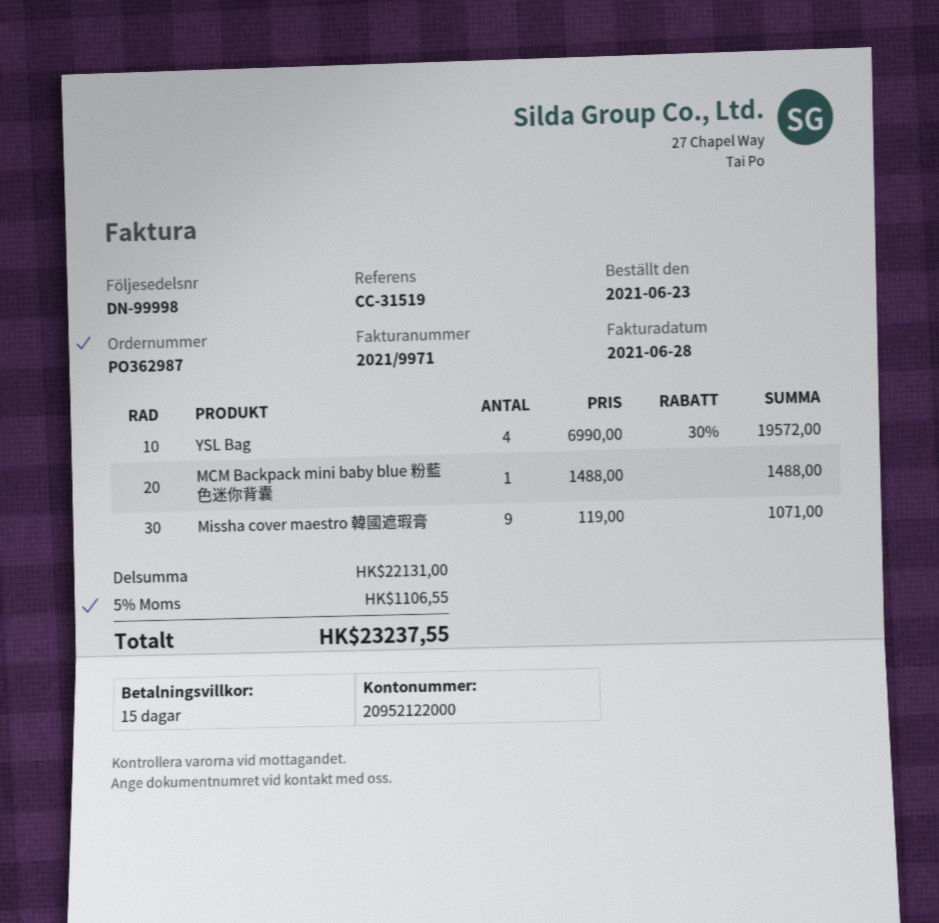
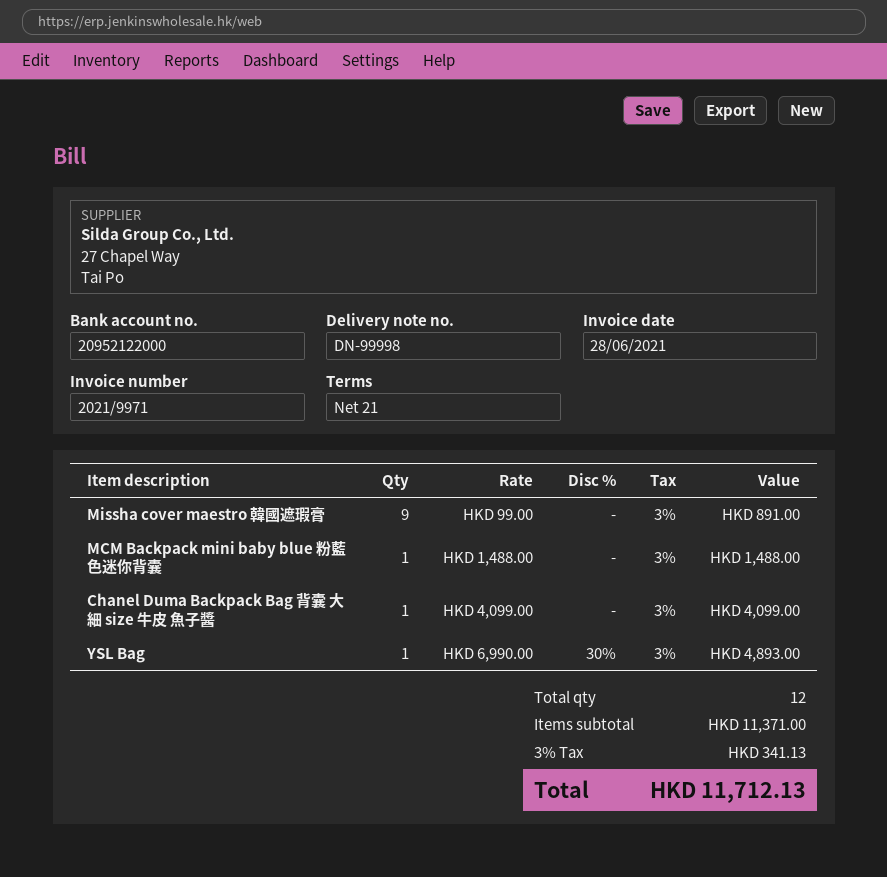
payment terms: 15 days -> 21 days
YSL Bag: 4 x 6990.00 - 30% = 19572.00 -> 1 x 6990.00 - 30% = 4893.00
Missha cover maestro 韓國遮瑕膏: 9 x 119.00 = 1071.00 -> 9 x 99.00 = 891.00
Chanel Duma Backpack Bag 背囊 大 細 size 牛皮 魚子醬: none -> 1 x 4099.00 = 4099.00
subtotal: 22131.00 -> 11371.00
tax: 5% = 1106.55 -> 3% = 341.13
total: 23237.55 -> 11712.13

